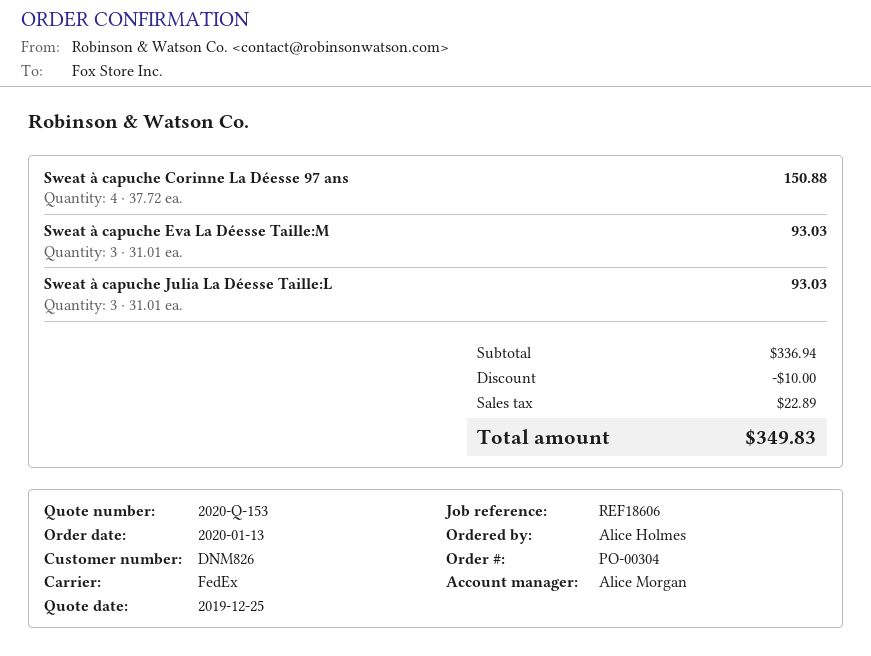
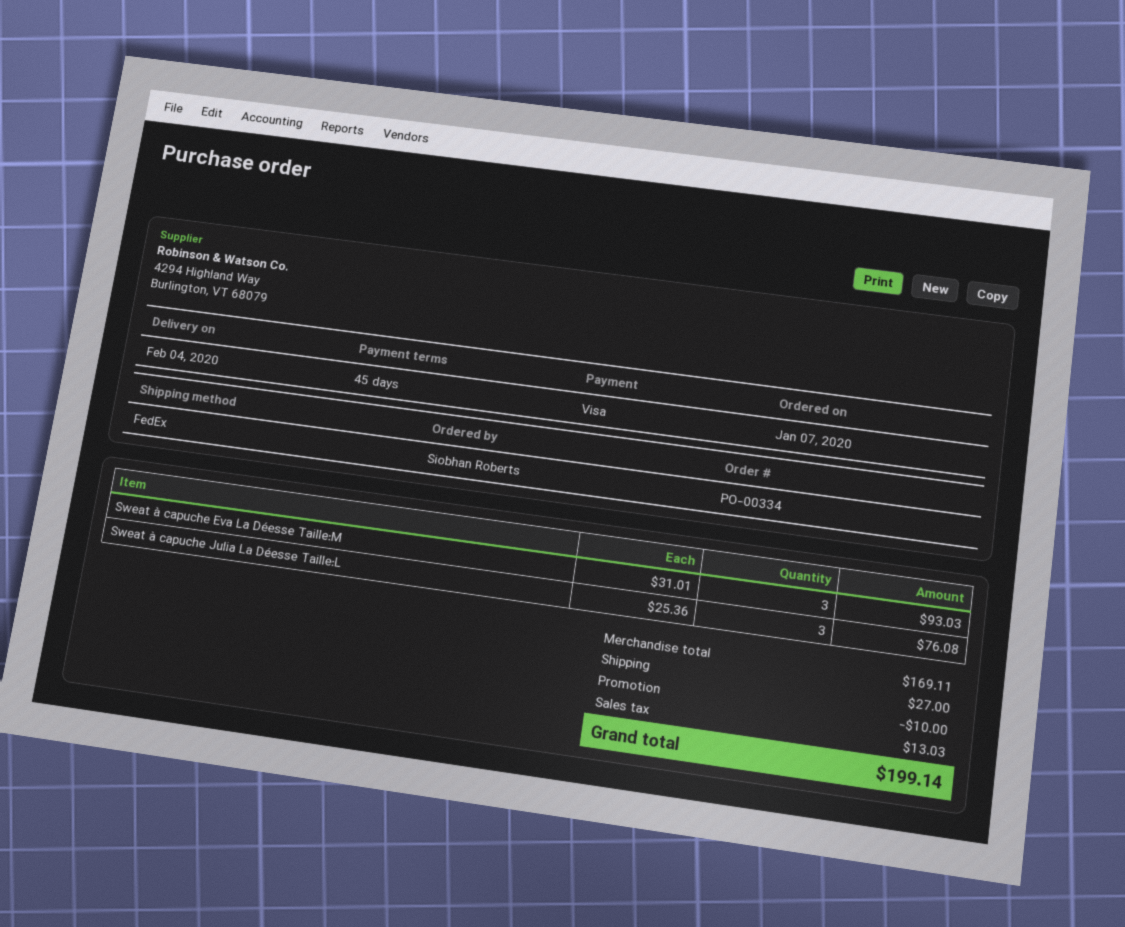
order number: PO-00304 -> PO-00334
order date: 2020-01-13 -> 2020-01-07
ordered by: Alice Holmes -> Siobhan Roberts
Sweat à capuche Corinne La Déesse 97 ans: 4 x 37.72 = 150.88 -> none
Sweat à capuche Julia La Déesse Taille:L: 3 x 31.01 = 93.03 -> 3 x 25.36 = 76.08
subtotal: 336.94 -> 169.11
shipping: none -> 27.00
tax: 22.89 -> 13.03
total: 349.83 -> 199.14

